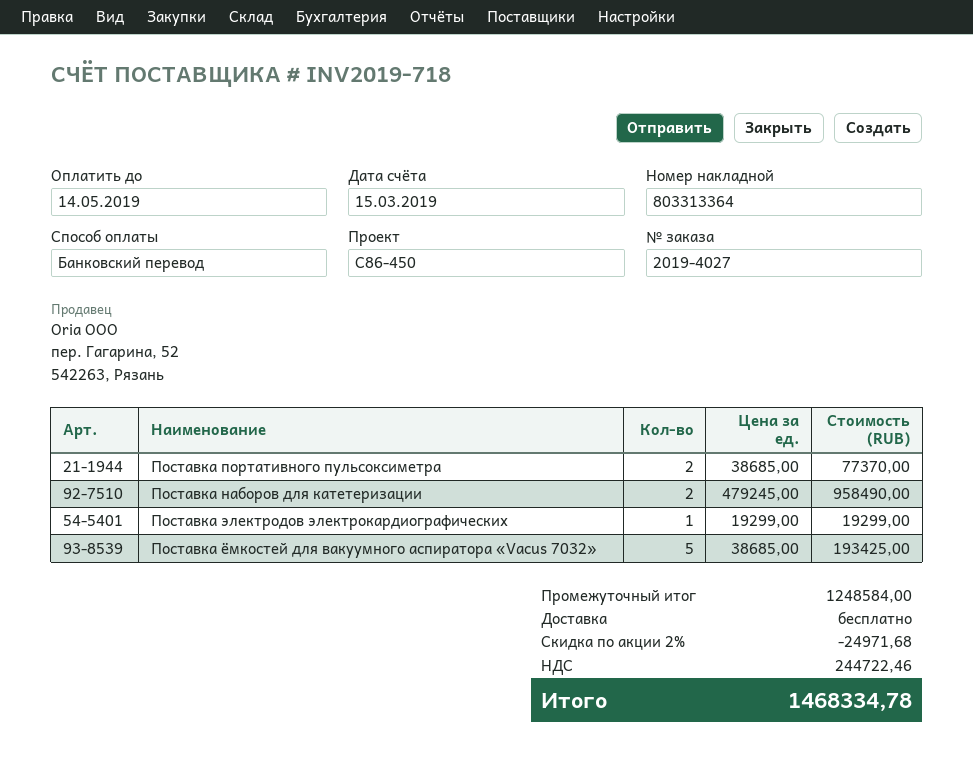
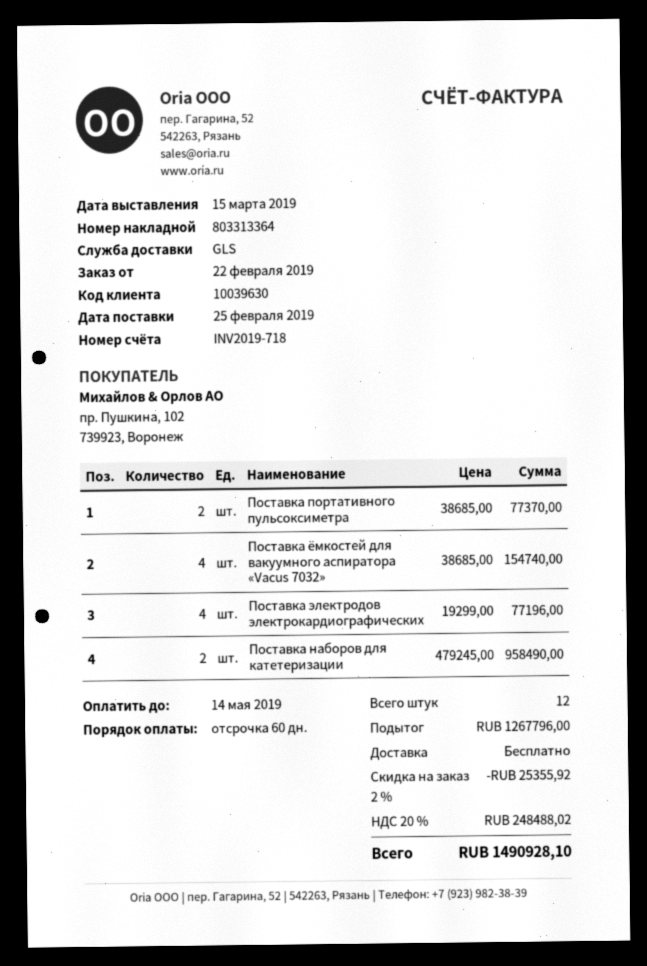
Поставка электродов электрокардиографических: 1 x 19299.00 = 19299.00 -> 4 x 19299.00 = 77196.00
Поставка ёмкостей для вакуумного аспиратора «Vacus 7032»: 5 x 38685.00 = 193425.00 -> 4 x 38685.00 = 154740.00
subtotal: 1248584.00 -> 1267796.00
discount: 2% = 24971.68 -> 2% = 25355.92
tax: 244722.46 -> 248488.02
total: 1468334.78 -> 1490928.10

